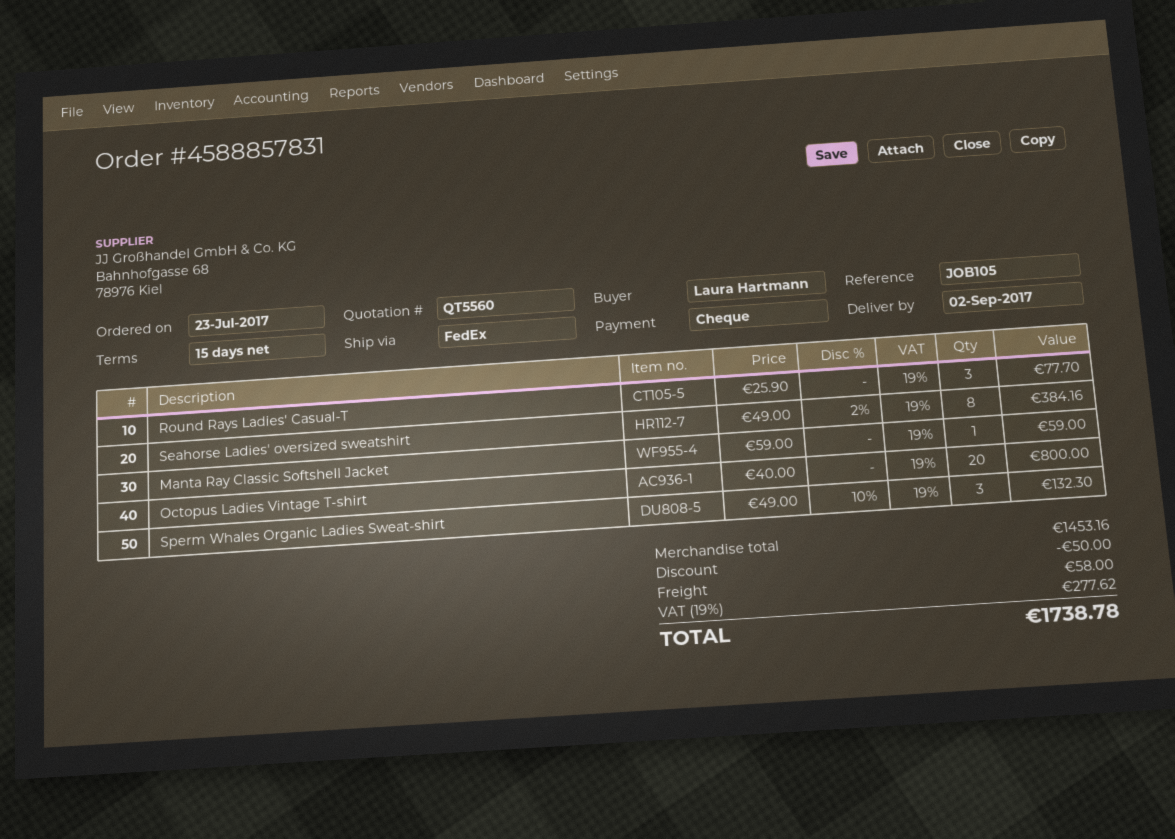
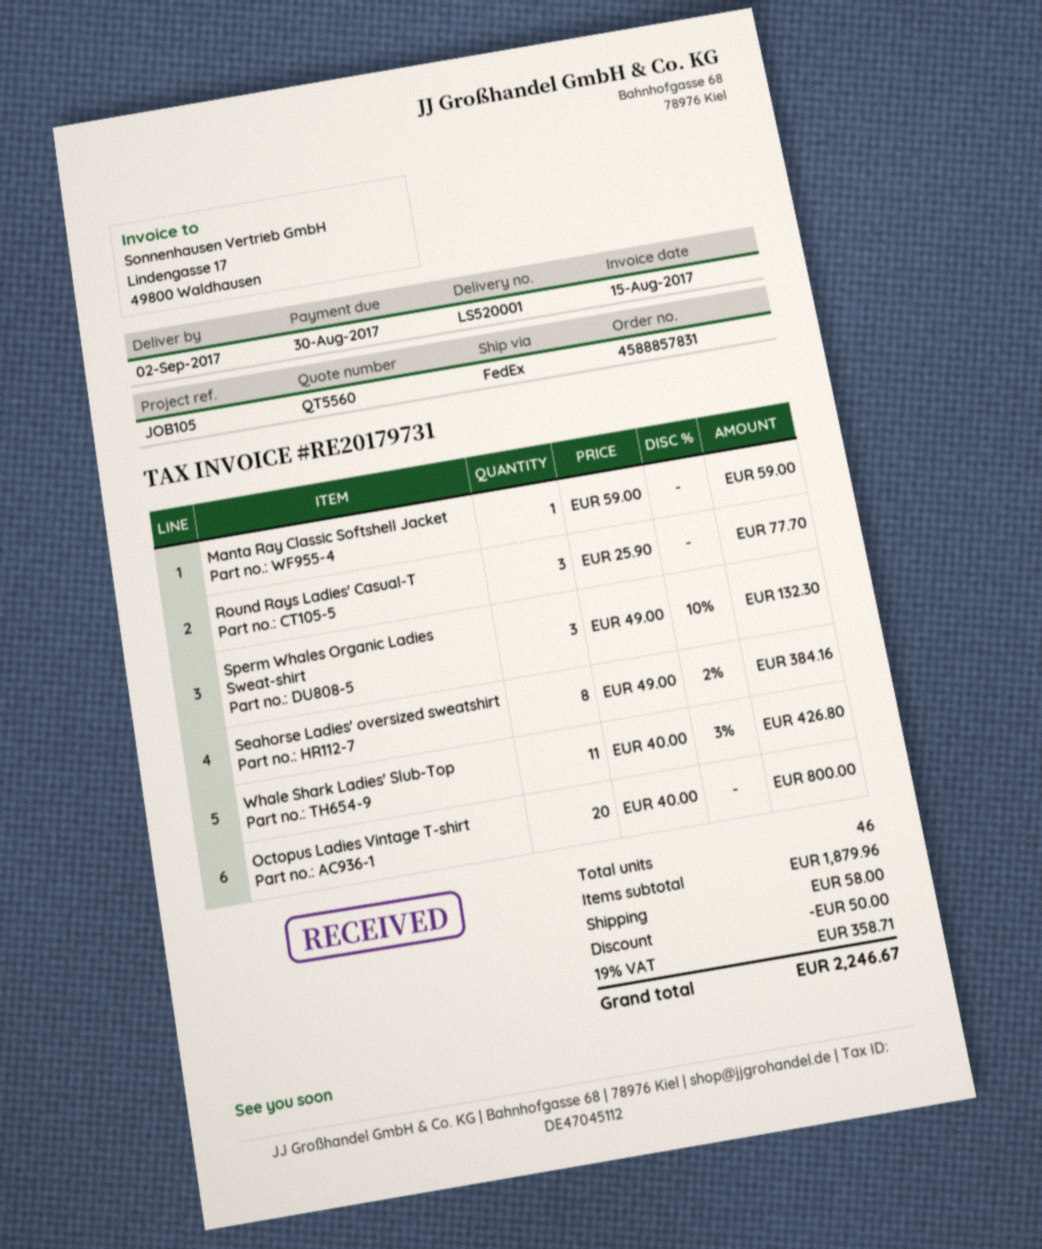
Whale Shark Ladies' Slub-Top: none -> 11 x 40.00 - 3% = 426.80
subtotal: 1453.16 -> 1879.96
tax: 19% = 277.62 -> 19% = 358.71
total: 1738.78 -> 2246.67

